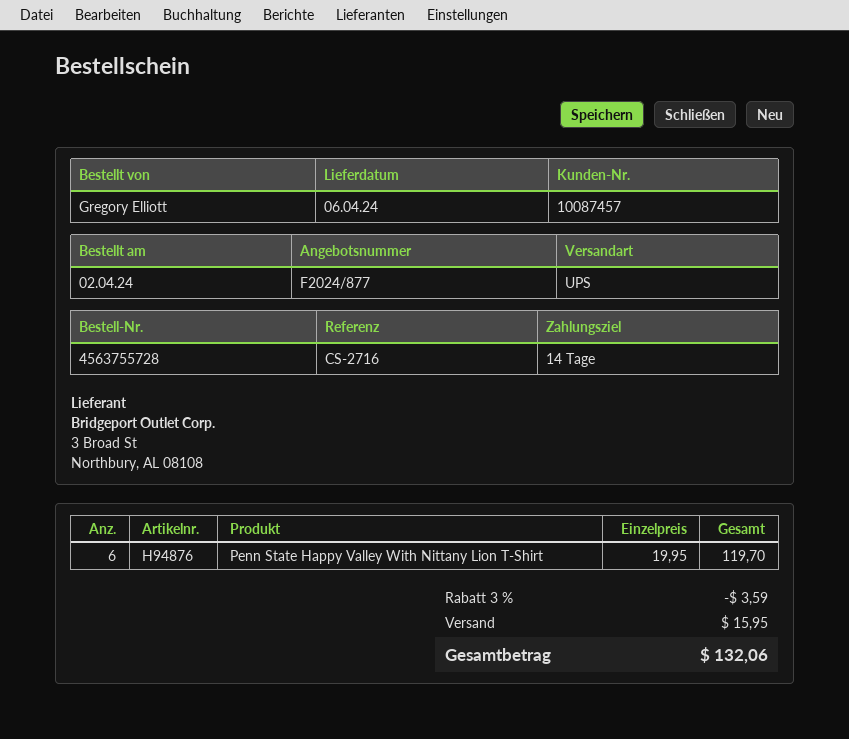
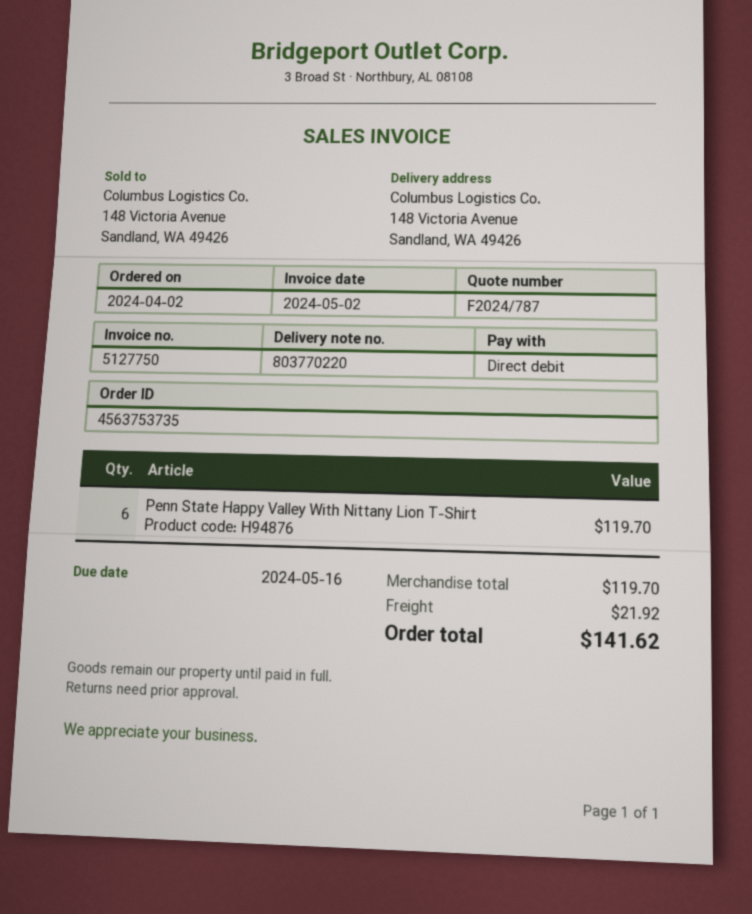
quote number: F2024/877 -> F2024/787
order number: 4563755728 -> 4563753735
discount: 3% = 3.59 -> none
shipping: 15.95 -> 21.92
total: 132.06 -> 141.62

